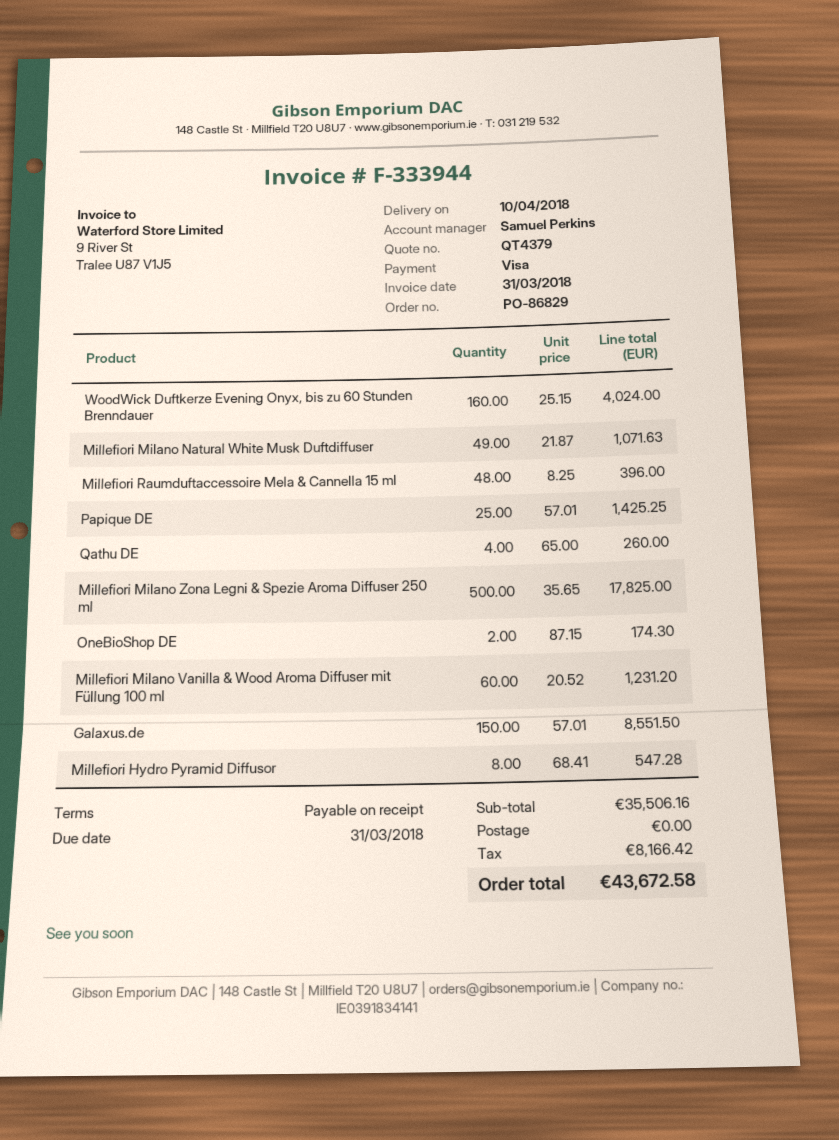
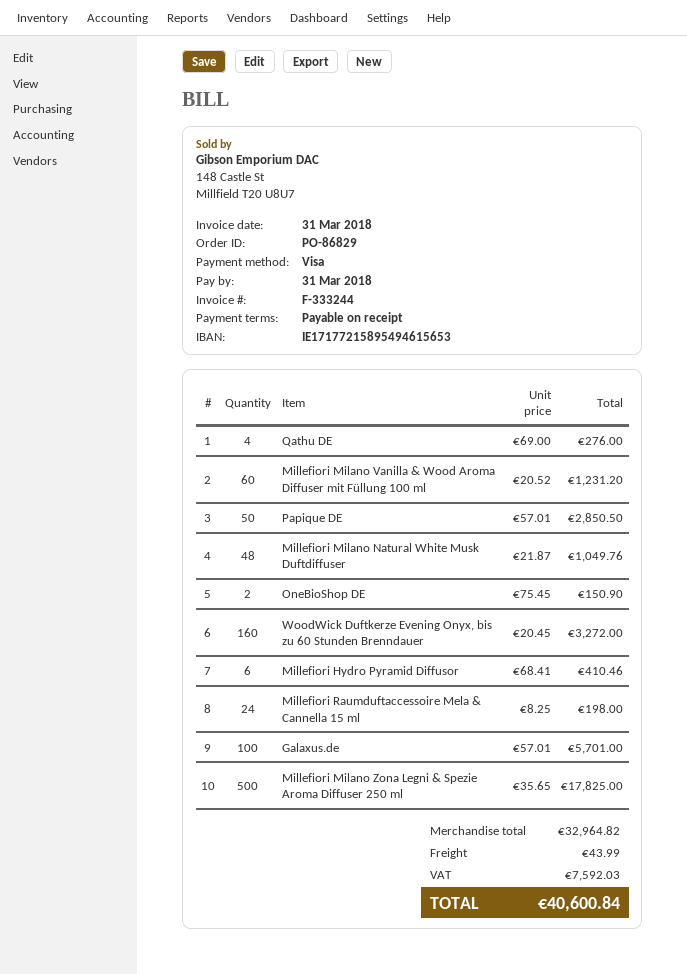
invoice number: F-333944 -> F-333244
WoodWick Duftkerze Evening Onyx, bis zu 60 Stunden Brenndauer: 160 x 25.15 = 4024.00 -> 160 x 20.45 = 3272.00
Millefiori Milano Natural White Musk Duftdiffuser: 49 x 21.87 = 1071.63 -> 48 x 21.87 = 1049.76
Millefiori Raumduftaccessoire Mela & Cannella 15 ml: 48 x 8.25 = 396.00 -> 24 x 8.25 = 198.00
Papique DE: 25 x 57.01 = 1425.25 -> 50 x 57.01 = 2850.50
Qathu DE: 4 x 65.00 = 260.00 -> 4 x 69.00 = 276.00
OneBioShop DE: 2 x 87.15 = 174.30 -> 2 x 75.45 = 150.90
Galaxus.de: 150 x 57.01 = 8551.50 -> 100 x 57.01 = 5701.00
Millefiori Hydro Pyramid Diffusor: 8 x 68.41 = 547.28 -> 6 x 68.41 = 410.46
subtotal: 35506.16 -> 32964.82
shipping: 0.00 -> 43.99
tax: 8166.42 -> 7592.03
total: 43672.58 -> 40600.84

